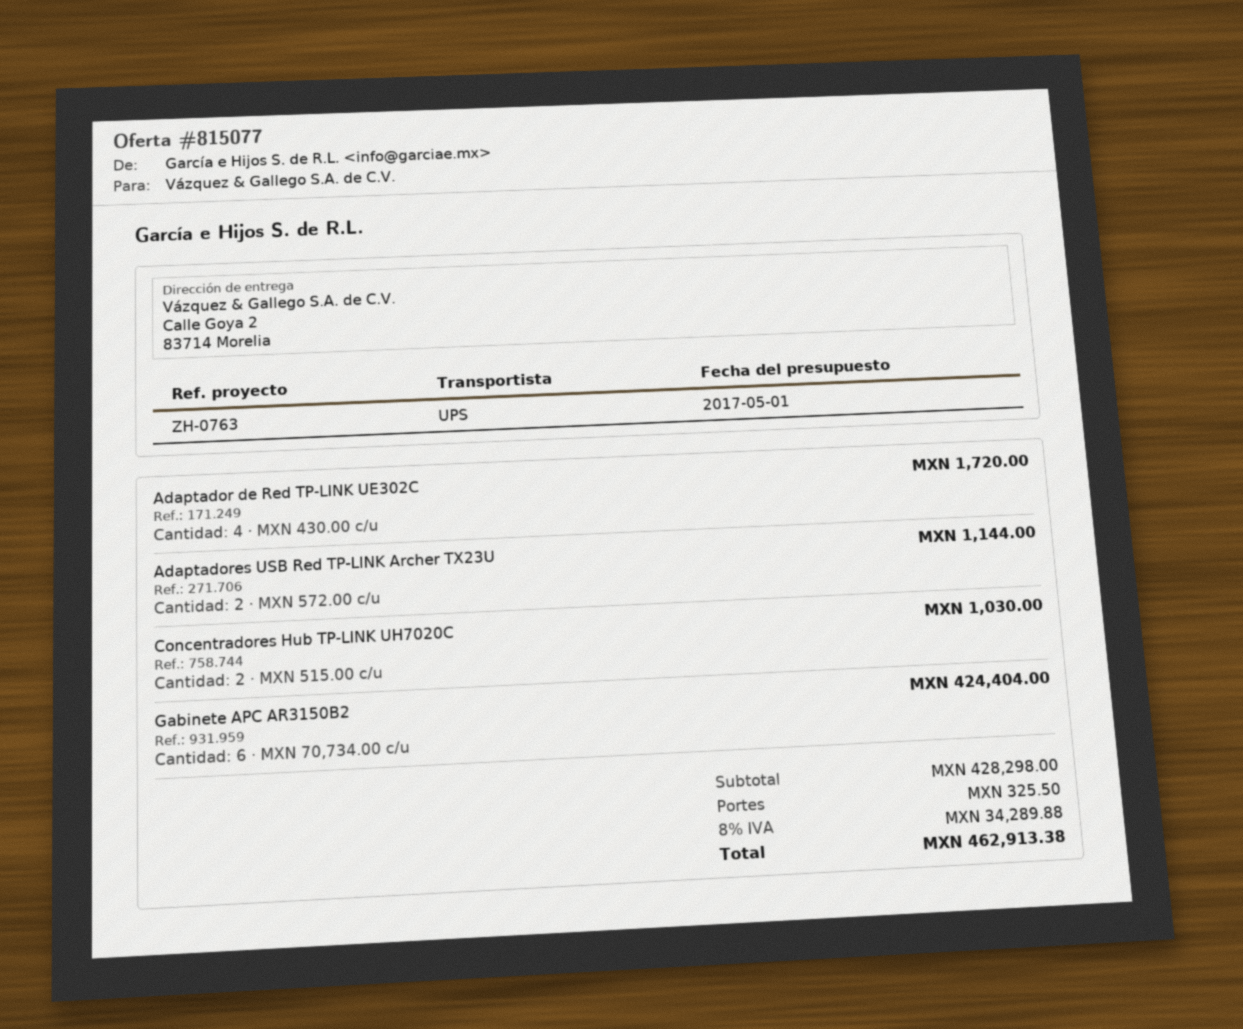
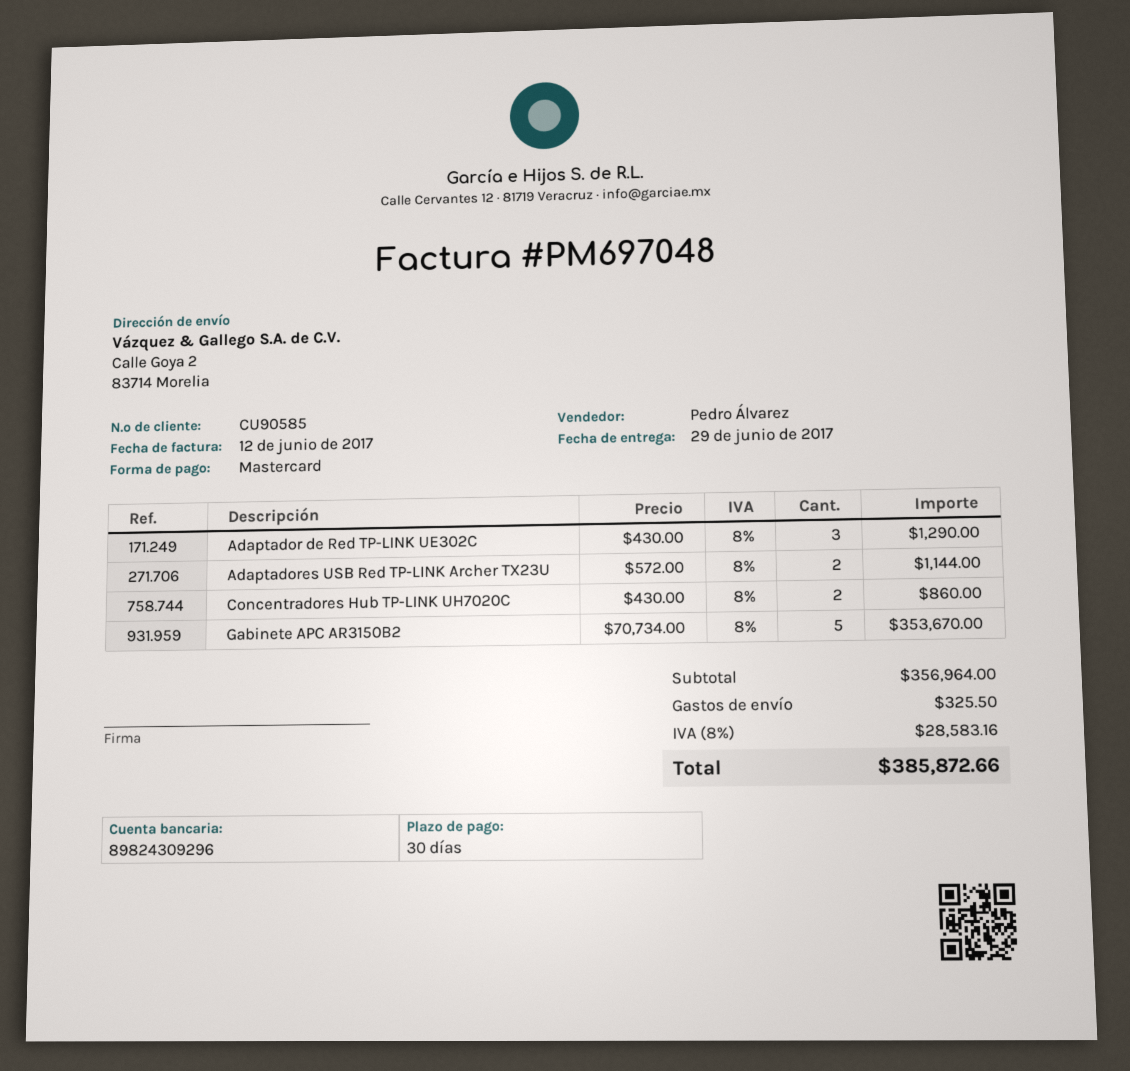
Adaptador de Red TP-LINK UE302C: 4 x 430.00 = 1720.00 -> 3 x 430.00 = 1290.00
Concentradores Hub TP-LINK UH7020C: 2 x 515.00 = 1030.00 -> 2 x 430.00 = 860.00
Gabinete APC AR3150B2: 6 x 70734.00 = 424404.00 -> 5 x 70734.00 = 353670.00
subtotal: 428298.00 -> 356964.00
tax: 8% = 34289.88 -> 8% = 28583.16
total: 462913.38 -> 385872.66

